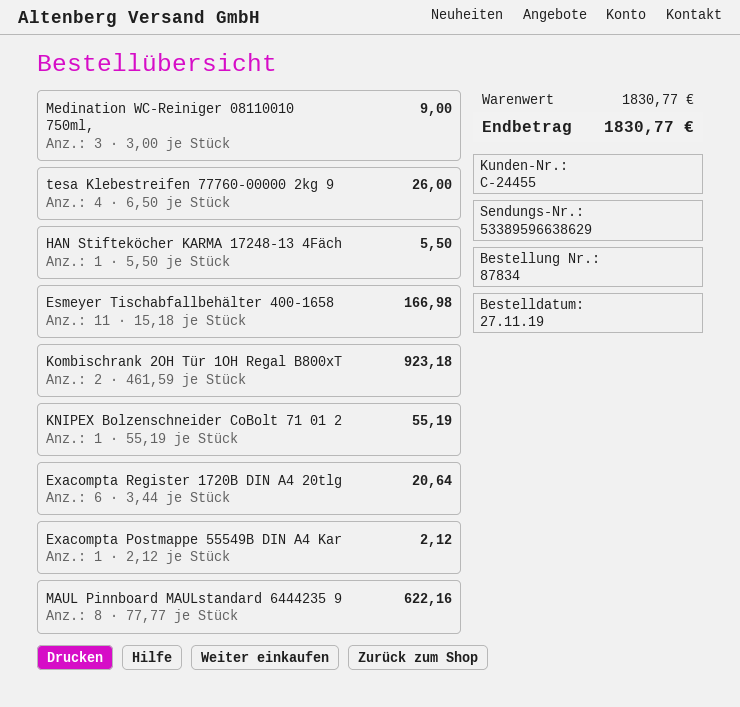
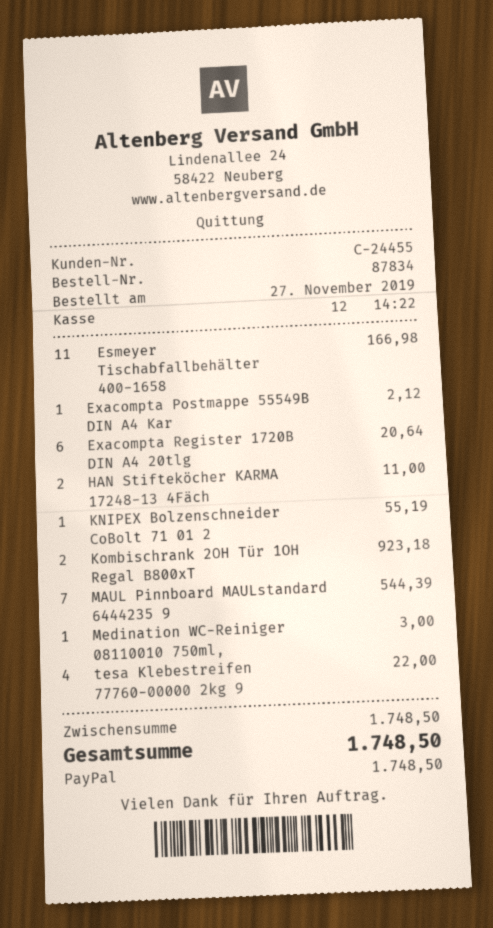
Medination WC-Reiniger 08110010 750ml,: 3 for 9.00 -> 1 for 3.00
tesa Klebestreifen 77760-00000 2kg 9: 4 for 26.00 -> 4 for 22.00
HAN Stifteköcher KARMA 17248-13 4Fäch: 1 for 5.50 -> 2 for 11.00
MAUL Pinnboard MAULstandard 6444235 9: 8 for 622.16 -> 7 for 544.39
subtotal: 1830.77 -> 1748.50
total: 1830.77 -> 1748.50

